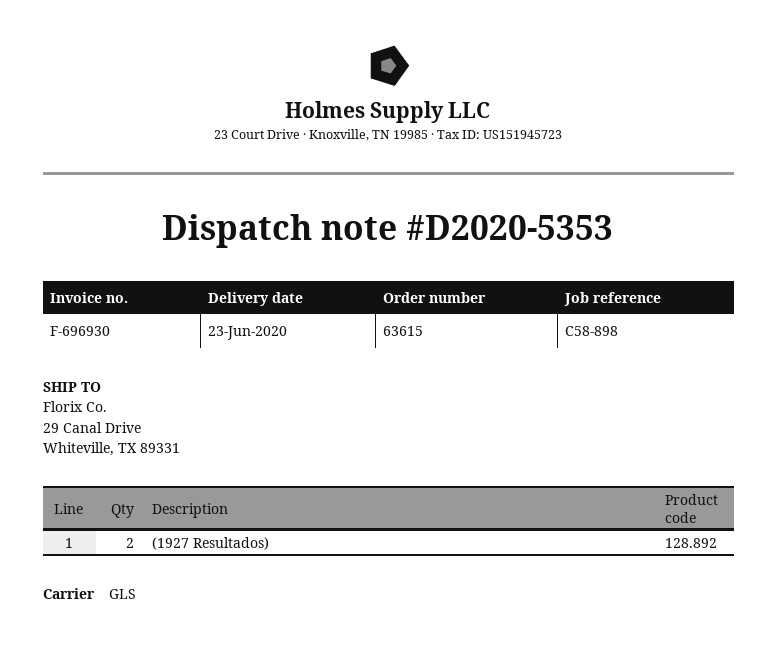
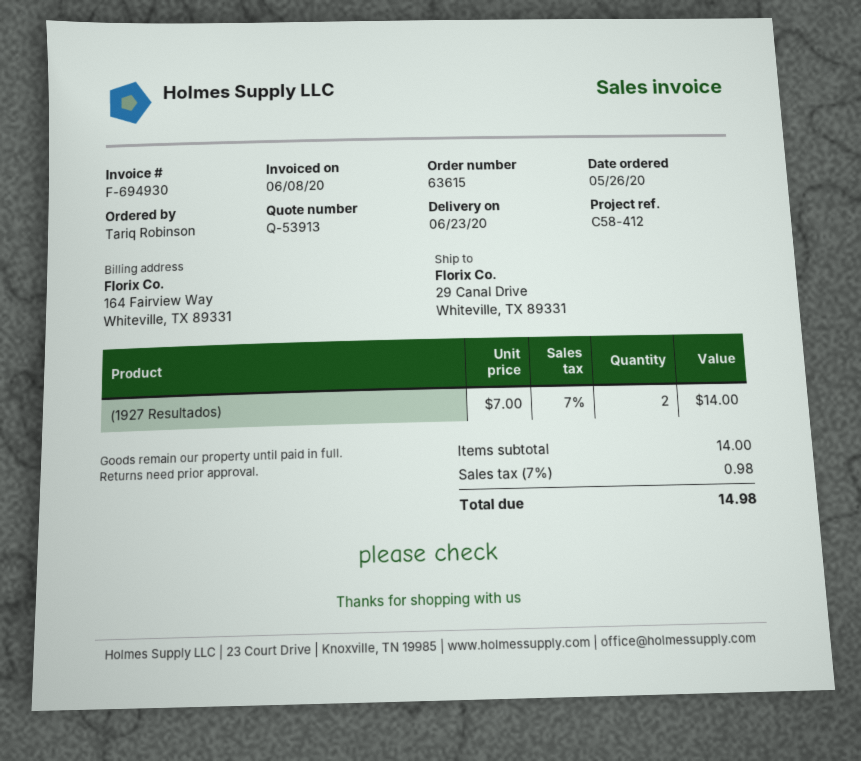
invoice number: F-696930 -> F-694930
reference: C58-898 -> C58-412

